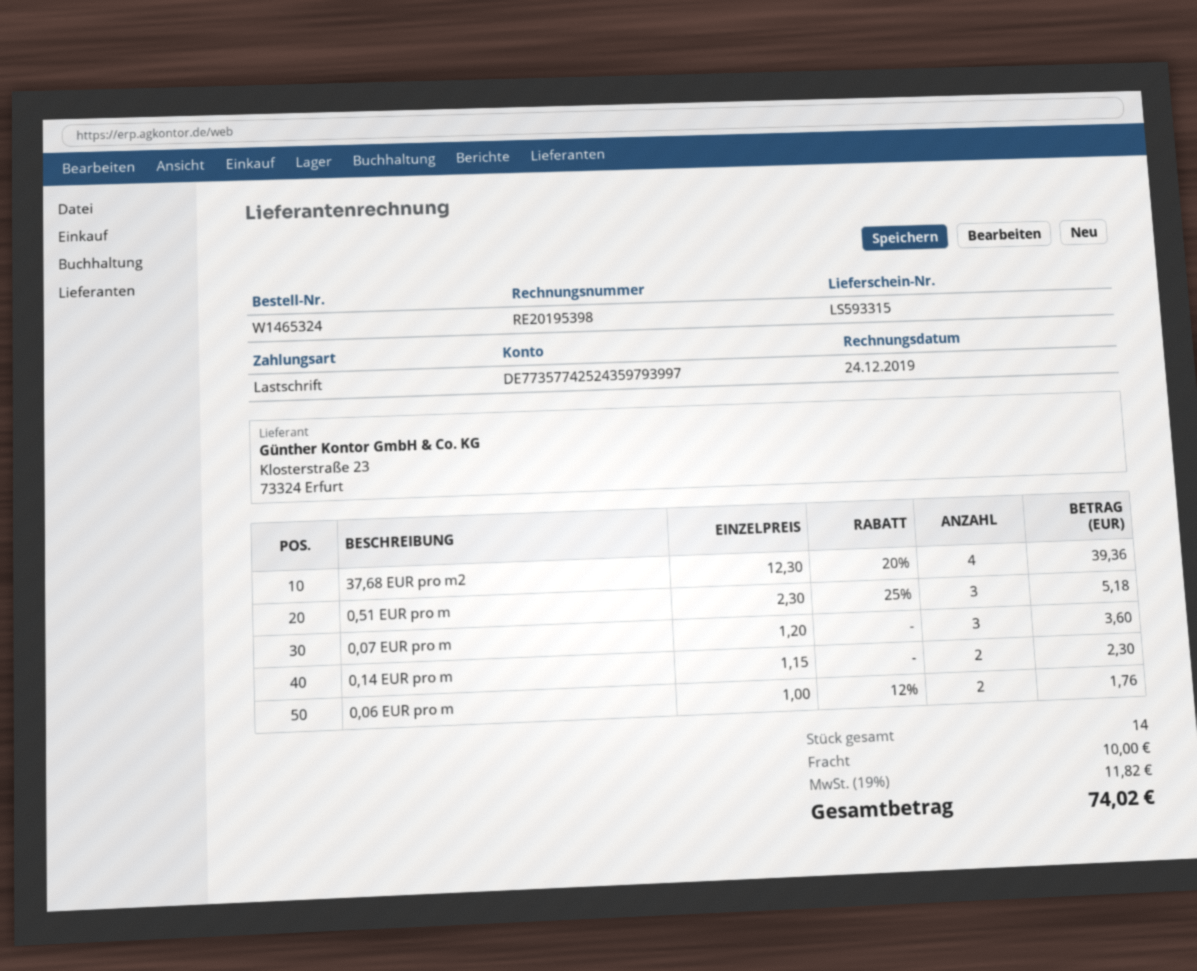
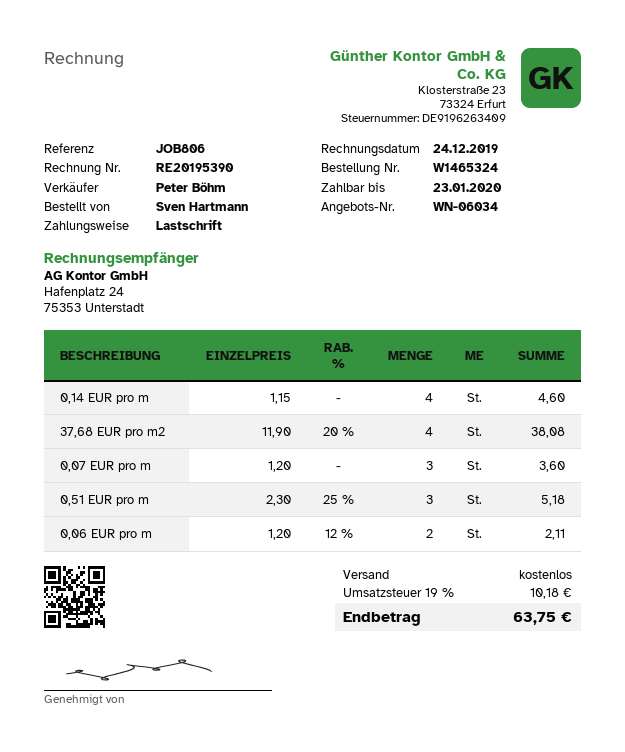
invoice number: RE20195398 -> RE20195390
37,68 EUR pro m2: 4 x 12.30 - 20% = 39.36 -> 4 x 11.90 - 20% = 38.08
0,14 EUR pro m: 2 x 1.15 = 2.30 -> 4 x 1.15 = 4.60
0,06 EUR pro m: 2 x 1.00 - 12% = 1.76 -> 2 x 1.20 - 12% = 2.11
shipping: 10.00 -> 0.00
tax: 19% = 11.82 -> 19% = 10.18
total: 74.02 -> 63.75

